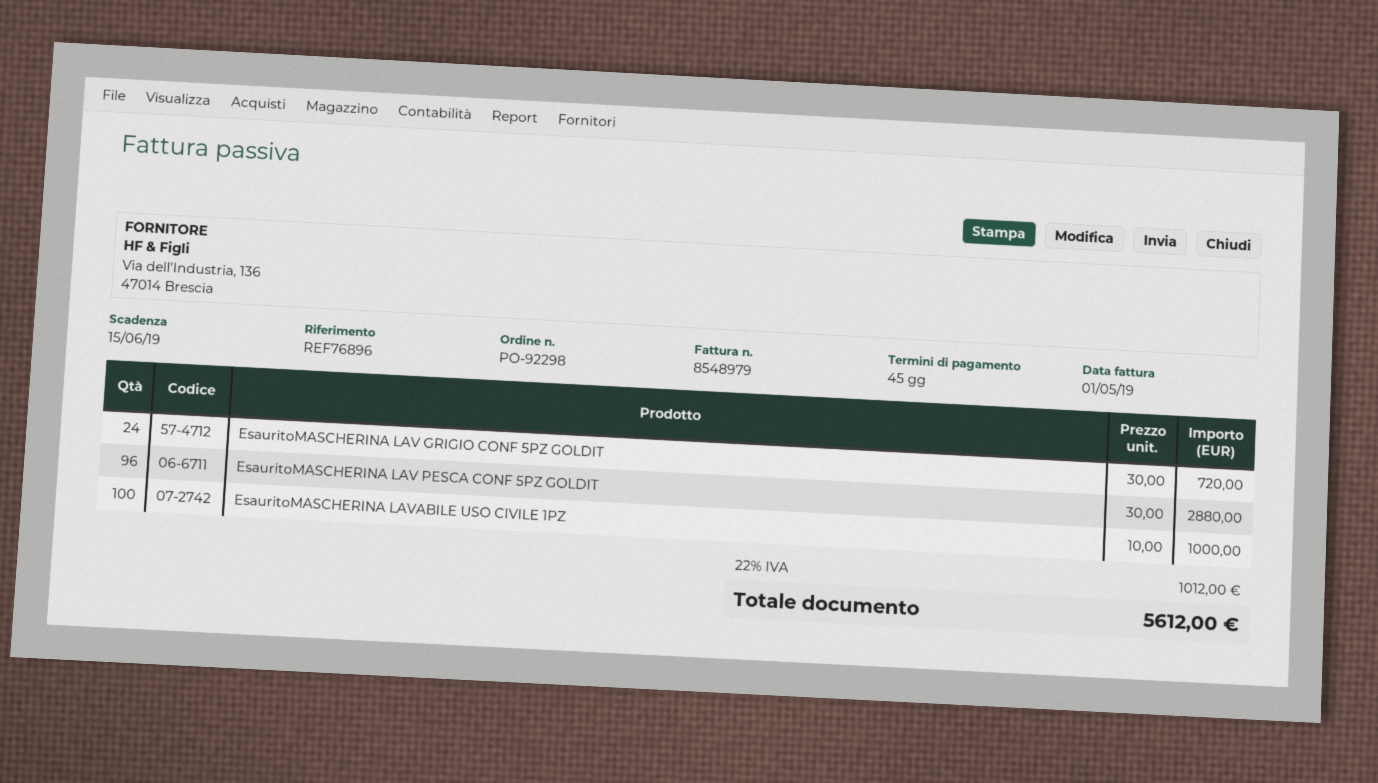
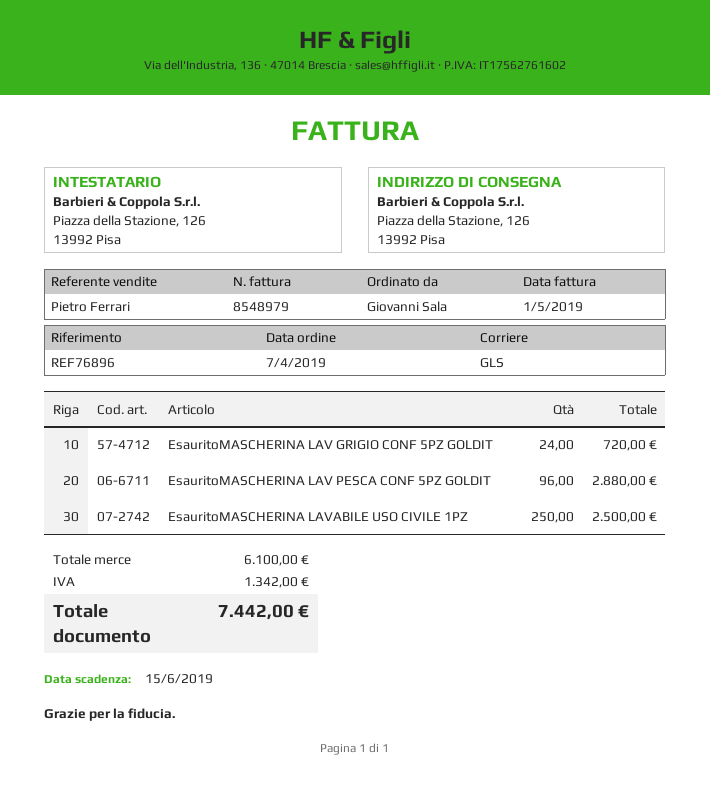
EsauritoMASCHERINA LAVABILE USO CIVILE 1PZ: 100 for 1000.00 -> 250 for 2500.00
tax: 1012.00 -> 1342.00
total: 5612.00 -> 7442.00

